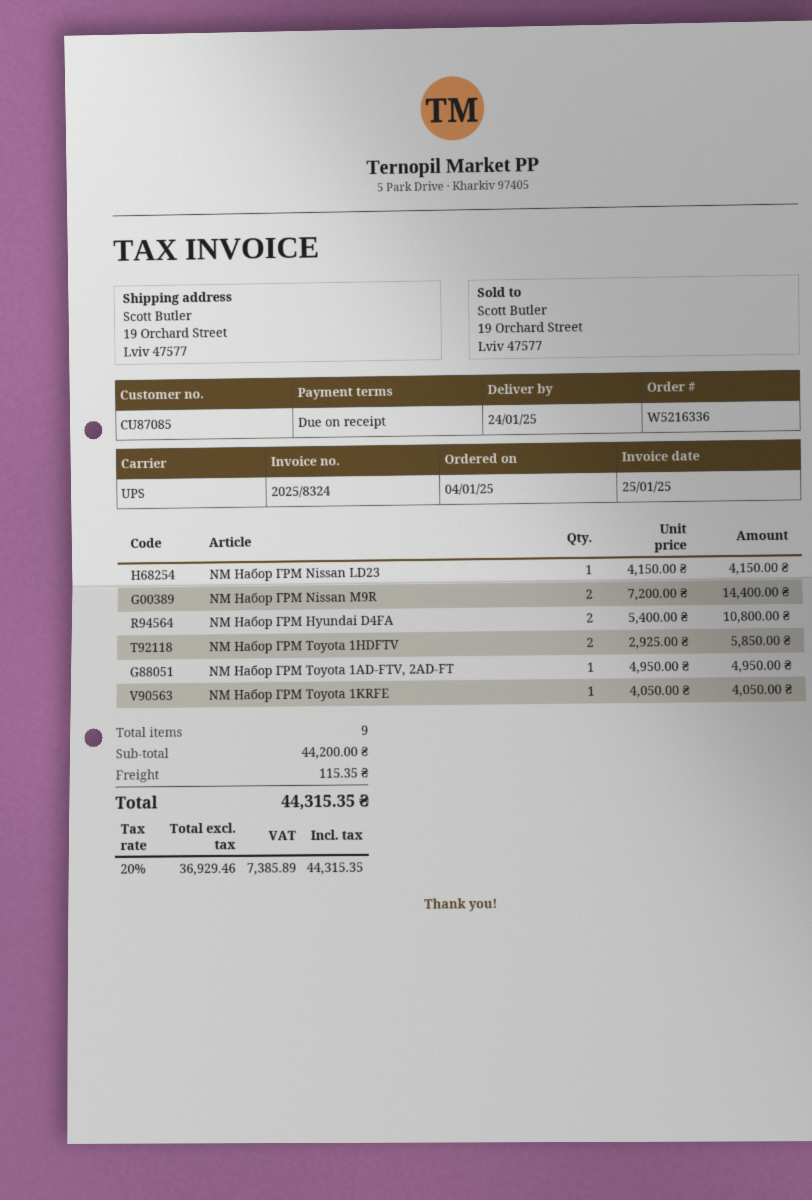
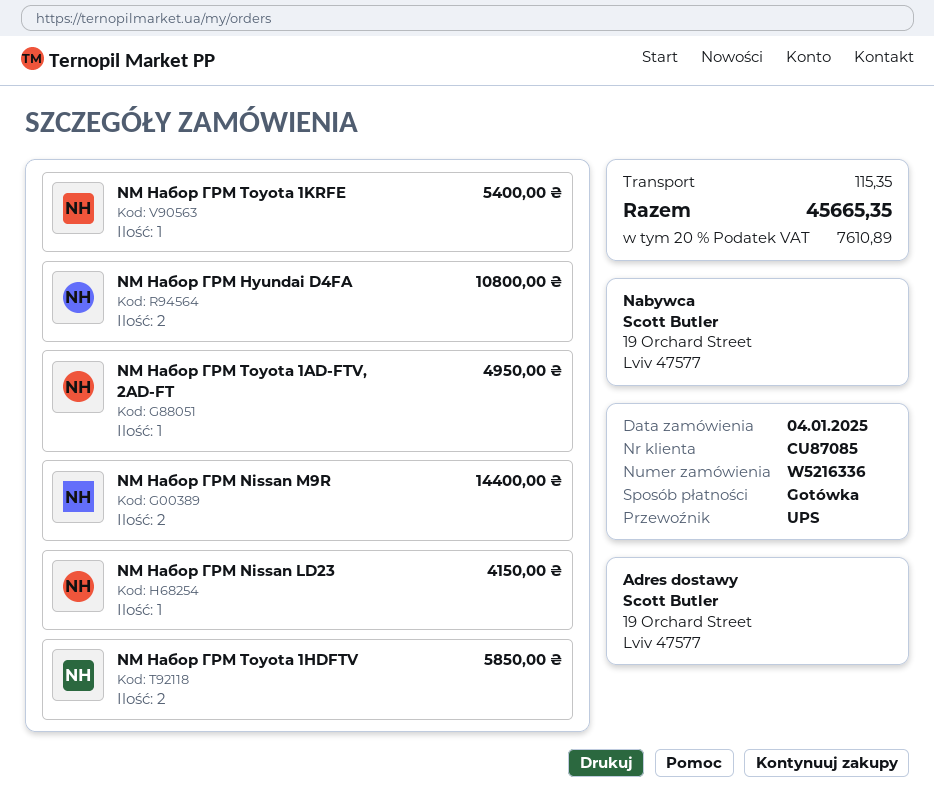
NM Набор ГРМ Toyota 1KRFE: 1 for 4050.00 -> 1 for 5400.00
tax: 20% = 7385.89 -> 20% = 7610.89
total: 44315.35 -> 45665.35

